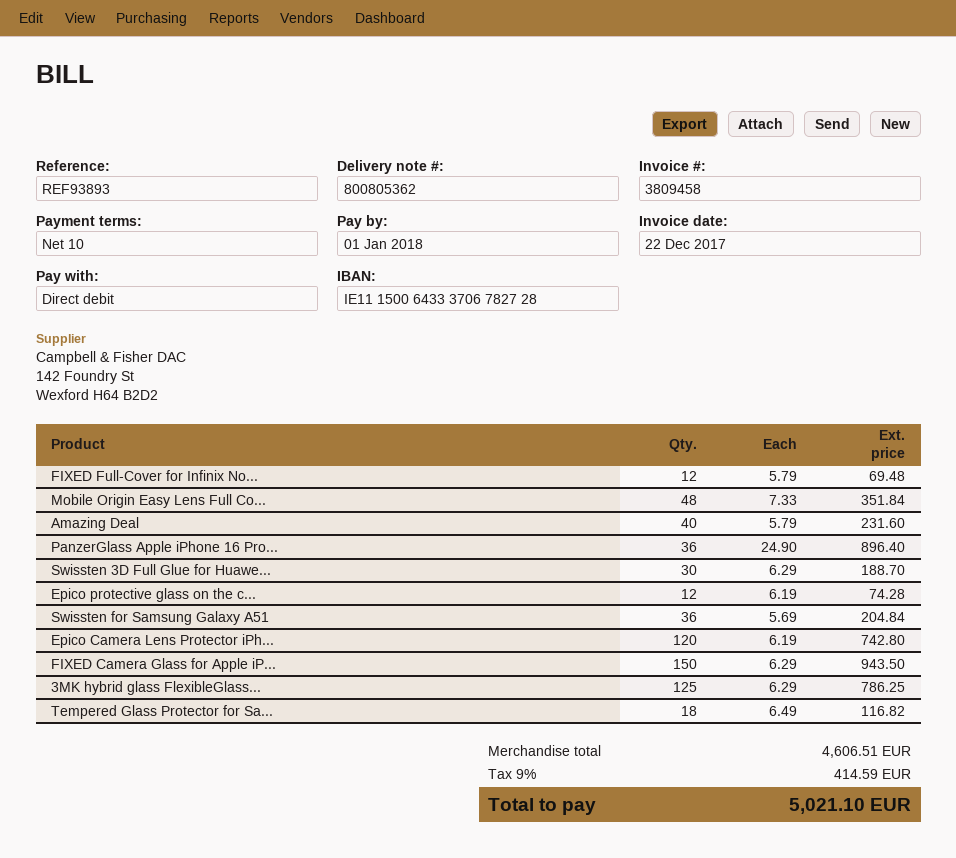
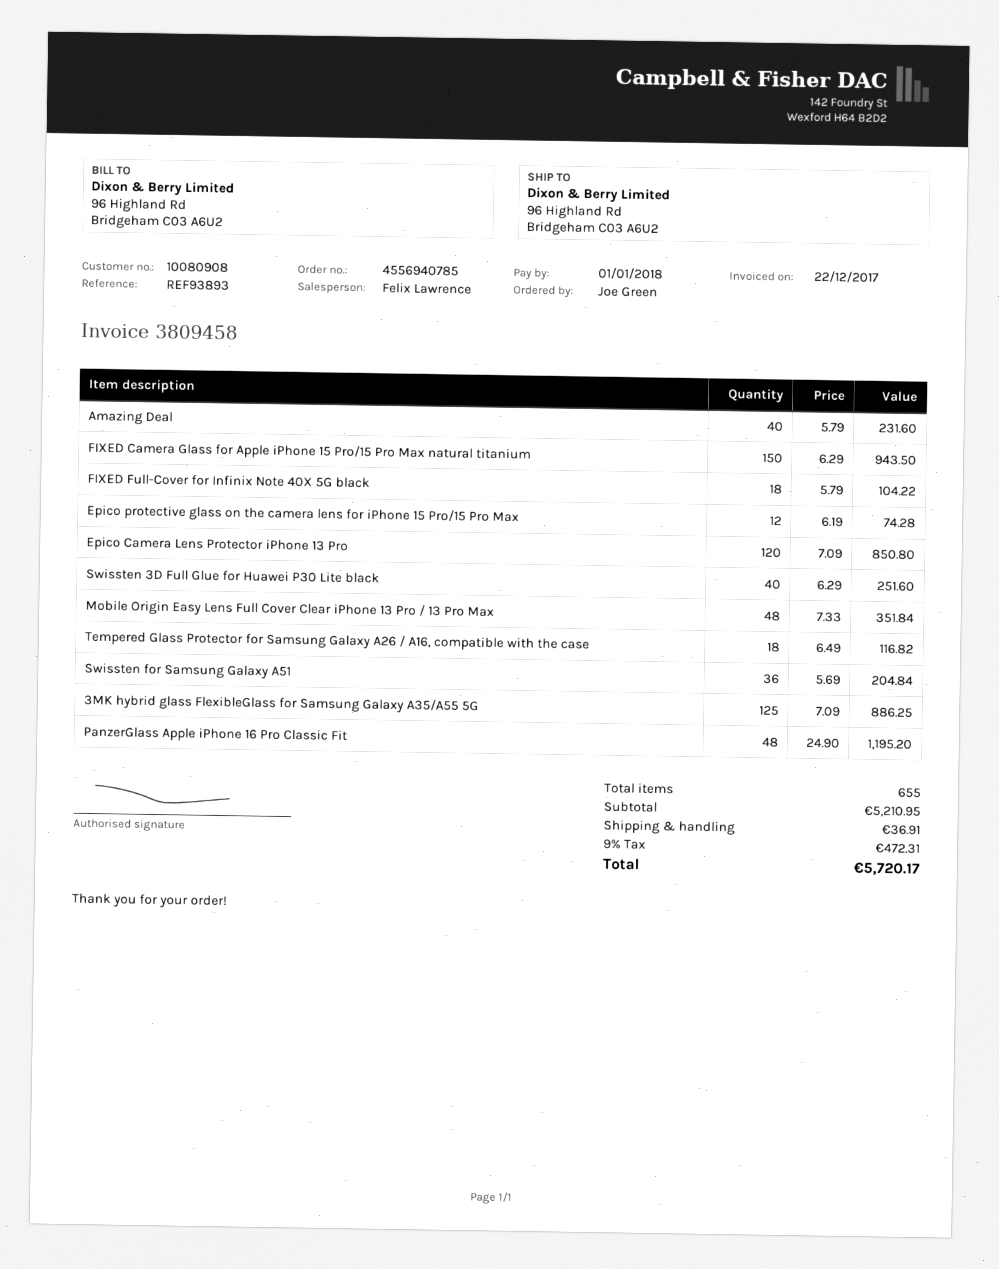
FIXED Full-Cover for Infinix No...: 12 x 5.79 = 69.48 -> 18 x 5.79 = 104.22
PanzerGlass Apple iPhone 16 Pro...: 36 x 24.90 = 896.40 -> 48 x 24.90 = 1195.20
Swissten 3D Full Glue for Huawe...: 30 x 6.29 = 188.70 -> 40 x 6.29 = 251.60
Epico Camera Lens Protector iPh...: 120 x 6.19 = 742.80 -> 120 x 7.09 = 850.80
3MK hybrid glass FlexibleGlass...: 125 x 6.29 = 786.25 -> 125 x 7.09 = 886.25
subtotal: 4606.51 -> 5210.95
shipping: none -> 36.91
tax: 9% = 414.59 -> 9% = 472.31
total: 5021.10 -> 5720.17

